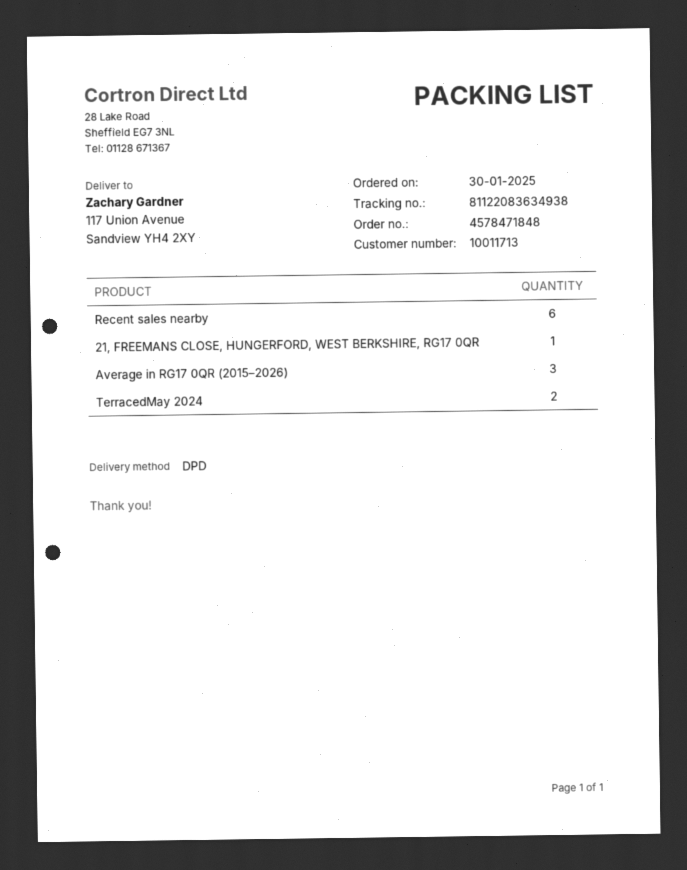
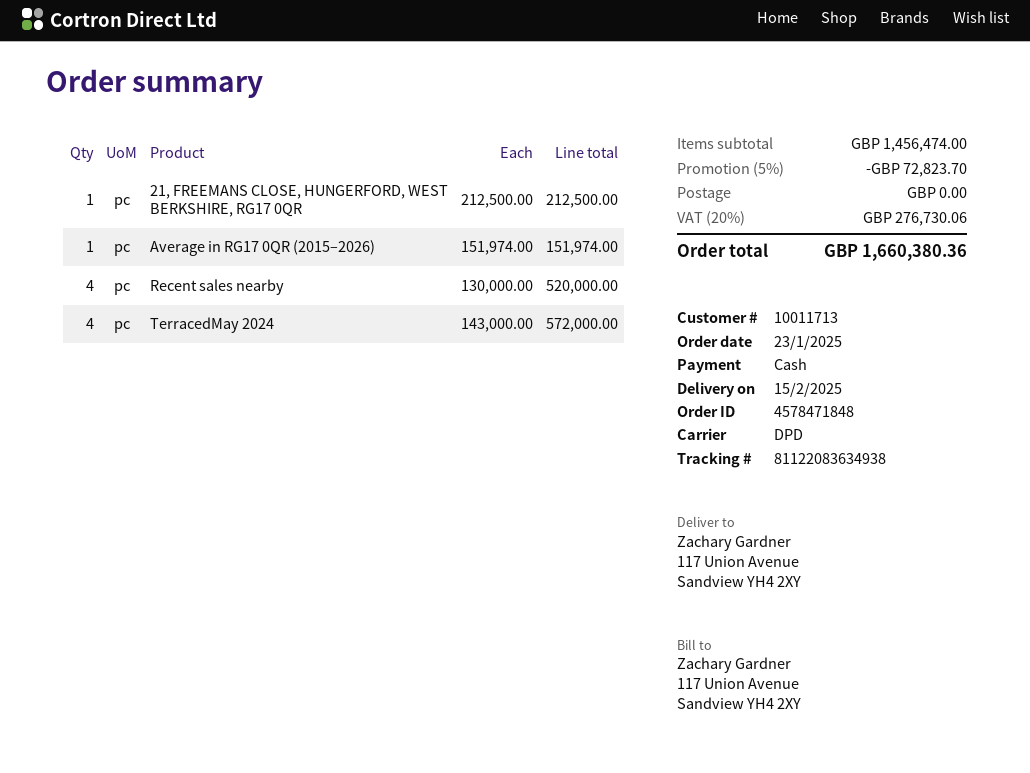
order date: 2025-01-30 -> 2025-01-23
Recent sales nearby: 6 -> 4
Average in RG17 0QR (2015–2026): 3 -> 1
TerracedMay 2024: 2 -> 4

